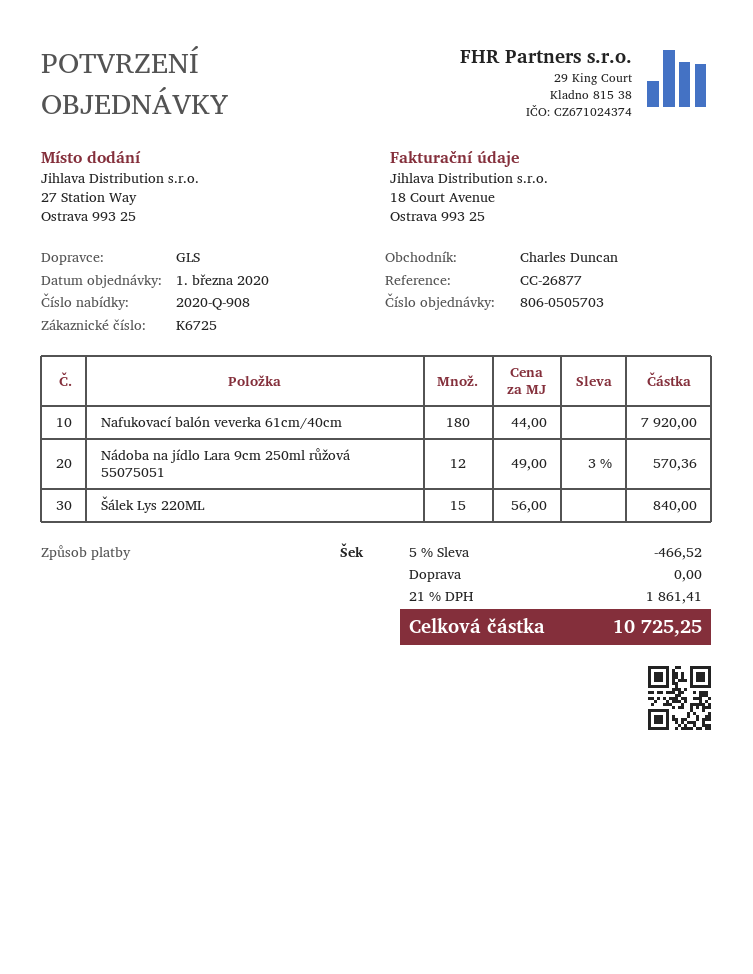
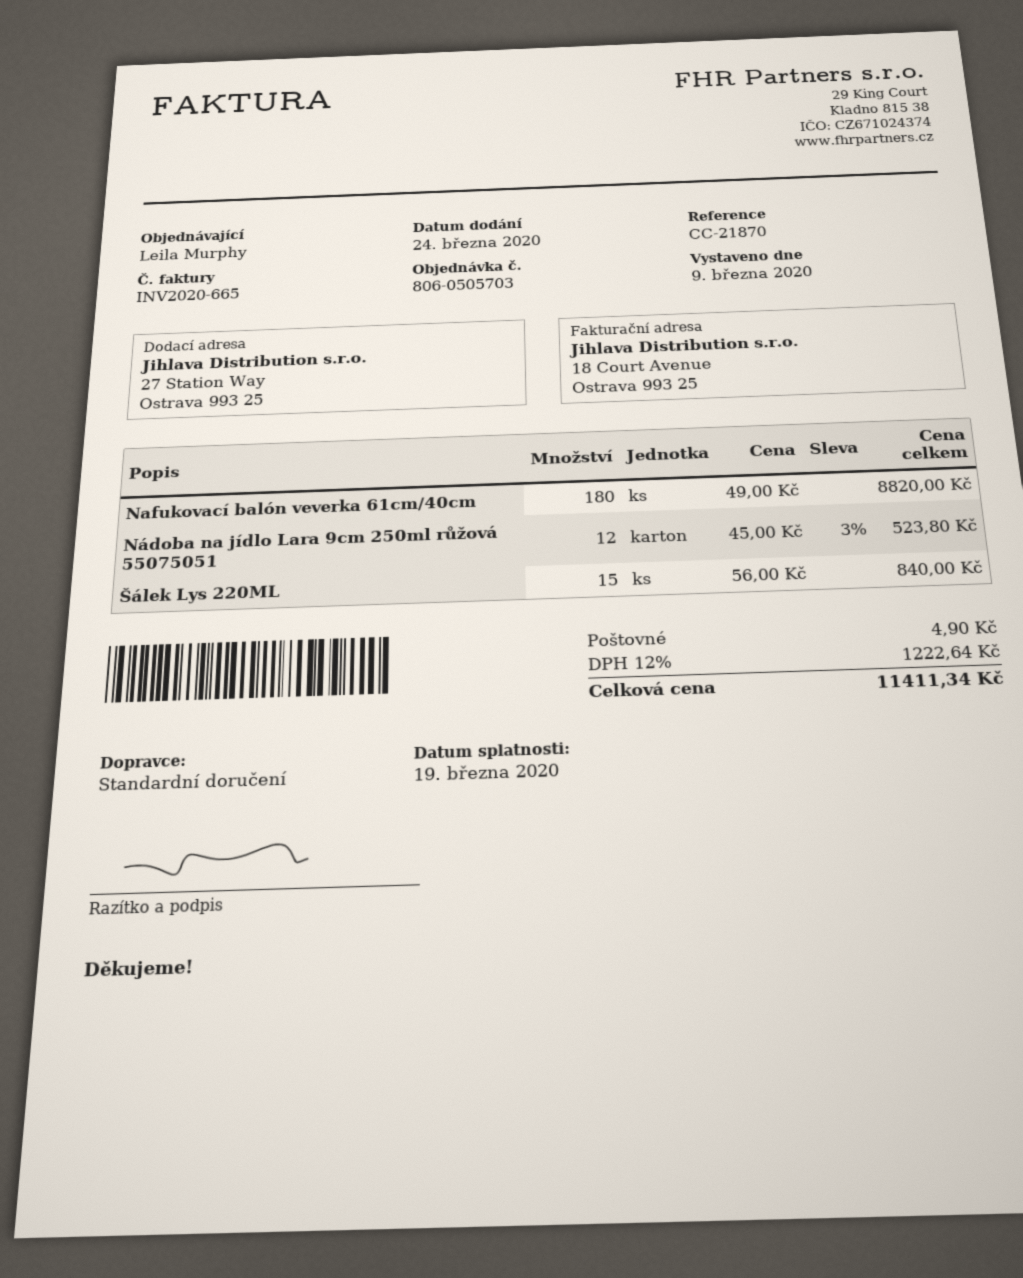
reference: CC-26877 -> CC-21870
shipping method: GLS -> standard
Nafukovací balón veverka 61cm/40cm: 180 x 44.00 = 7920.00 -> 180 x 49.00 = 8820.00
Nádoba na jídlo Lara 9cm 250ml růžová 55075051: 12 x 49.00 - 3% = 570.36 -> 12 x 45.00 - 3% = 523.80
discount: 5% = 466.52 -> none
shipping: 0.00 -> 4.90
tax: 21% = 1861.41 -> 12% = 1222.64
total: 10725.25 -> 11411.34

